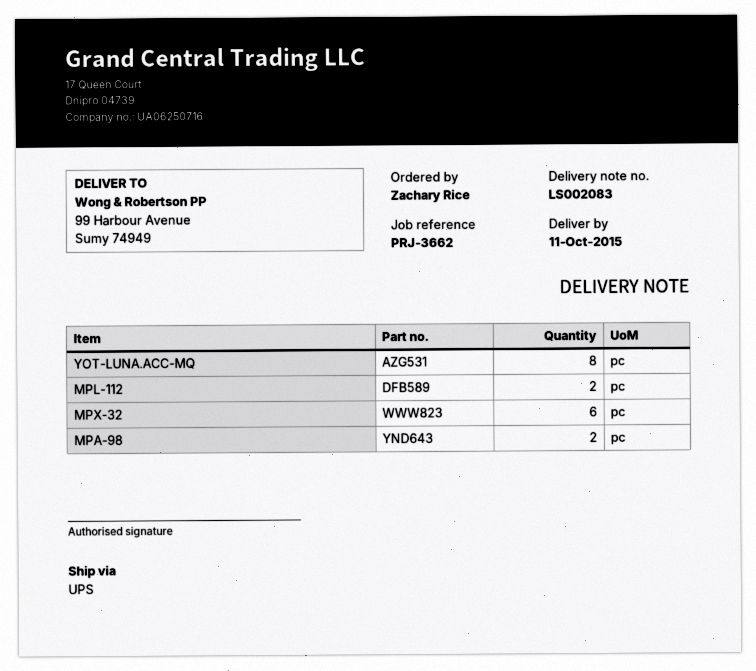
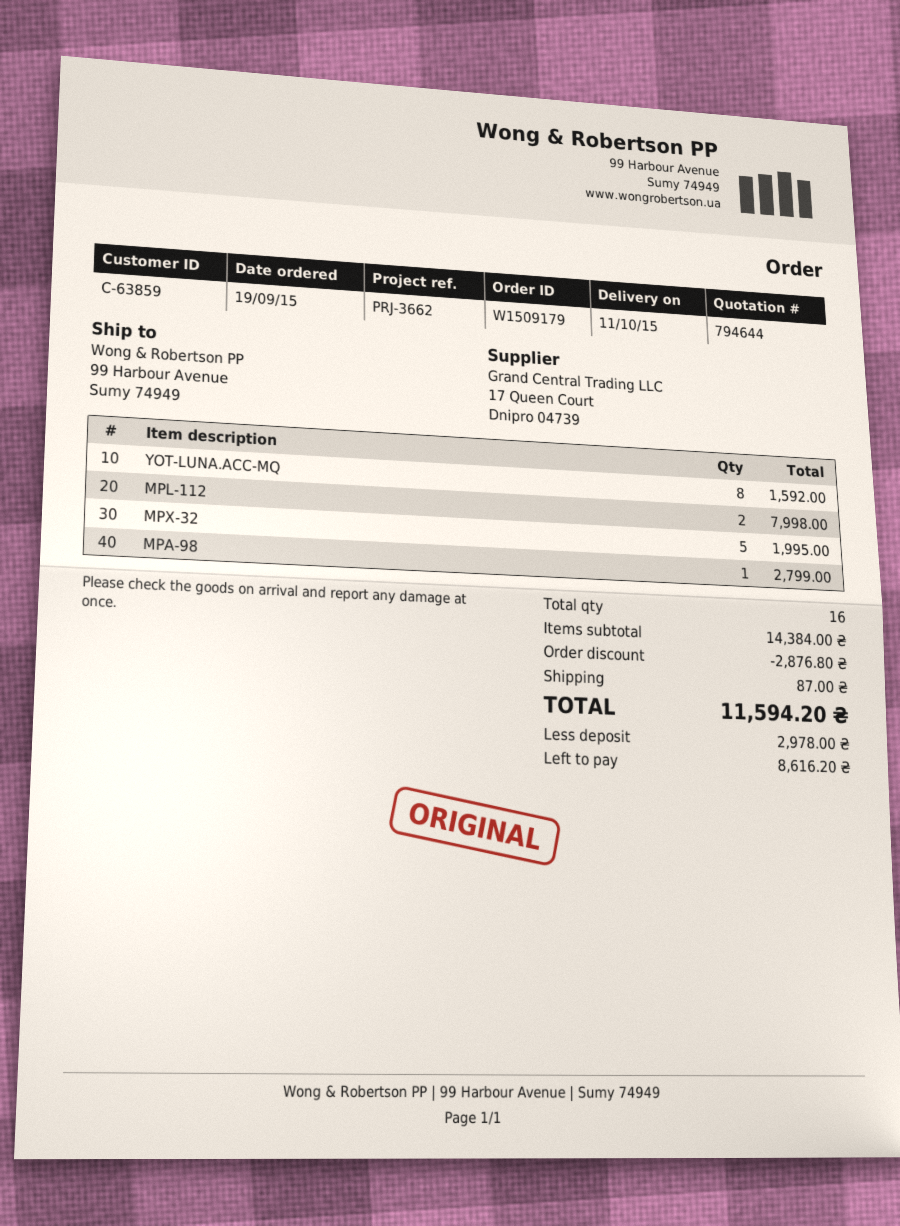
MPX-32: 6 -> 5
MPA-98: 2 -> 1

